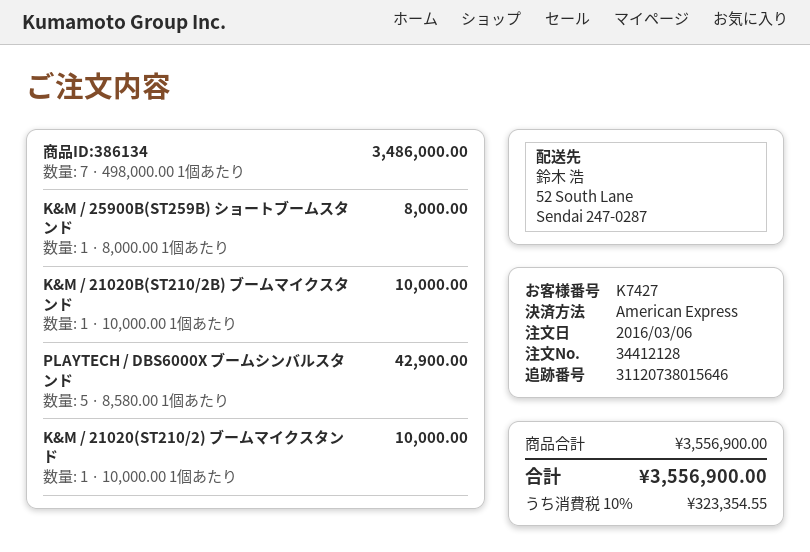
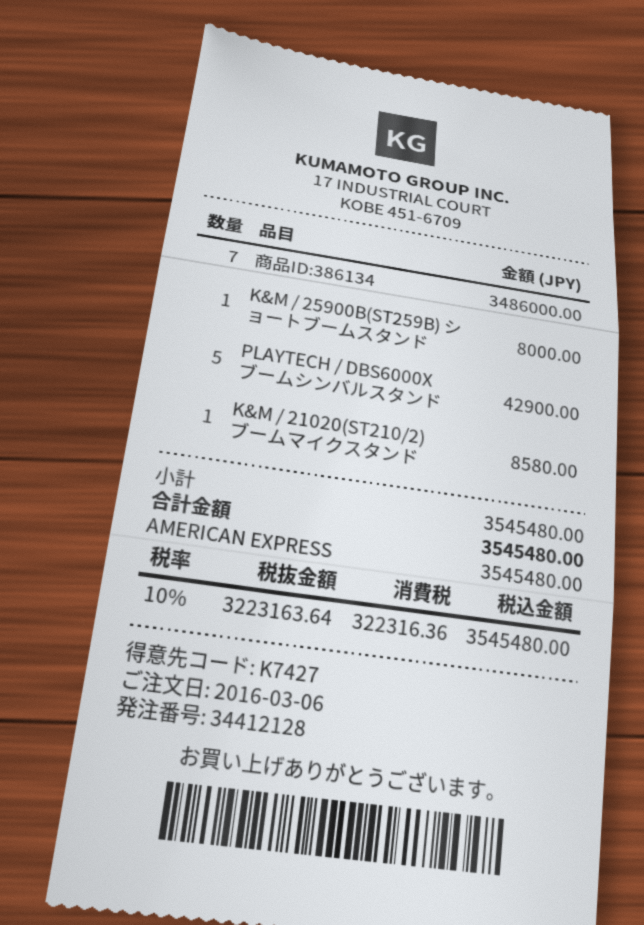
K&M / 21020B(ST210/2B) ブームマイクスタンド: 1 for 10000.00 -> none
K&M / 21020(ST210/2) ブームマイクスタンド: 1 for 10000.00 -> 1 for 8580.00
subtotal: 3556900.00 -> 3545480.00
tax: 10% = 323354.55 -> 10% = 322316.36
total: 3556900.00 -> 3545480.00

